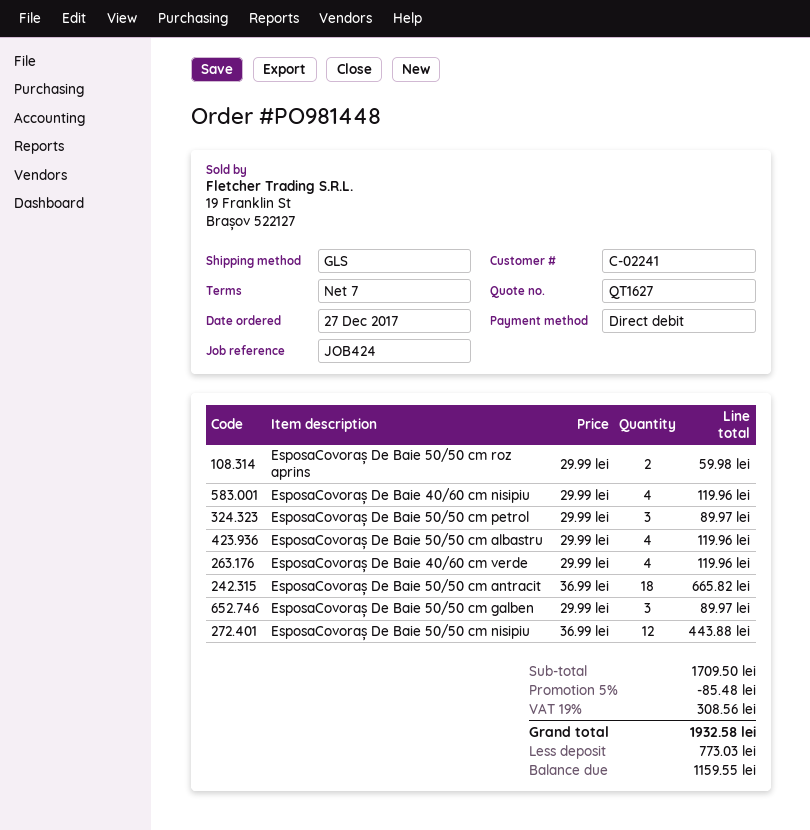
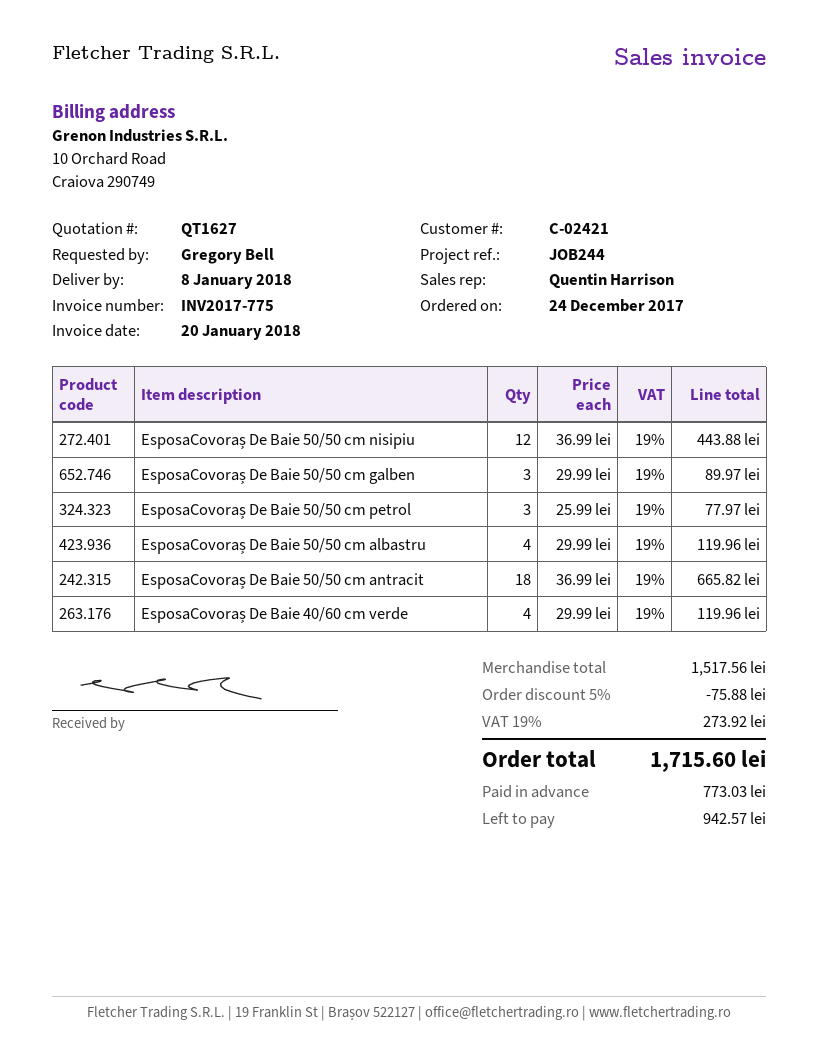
order date: 2017-12-27 -> 2017-12-24
customer number: C-02241 -> C-02421
reference: JOB424 -> JOB244
EsposaCovoraș De Baie 50/50 cm roz aprins: 2 x 29.99 = 59.98 -> none
EsposaCovoraș De Baie 40/60 cm nisipiu: 4 x 29.99 = 119.96 -> none
EsposaCovoraș De Baie 50/50 cm petrol: 3 x 29.99 = 89.97 -> 3 x 25.99 = 77.97
subtotal: 1709.50 -> 1517.56
discount: 5% = 85.48 -> 5% = 75.88
tax: 19% = 308.56 -> 19% = 273.92
total: 1932.58 -> 1715.60
balance: 1159.55 -> 942.57

